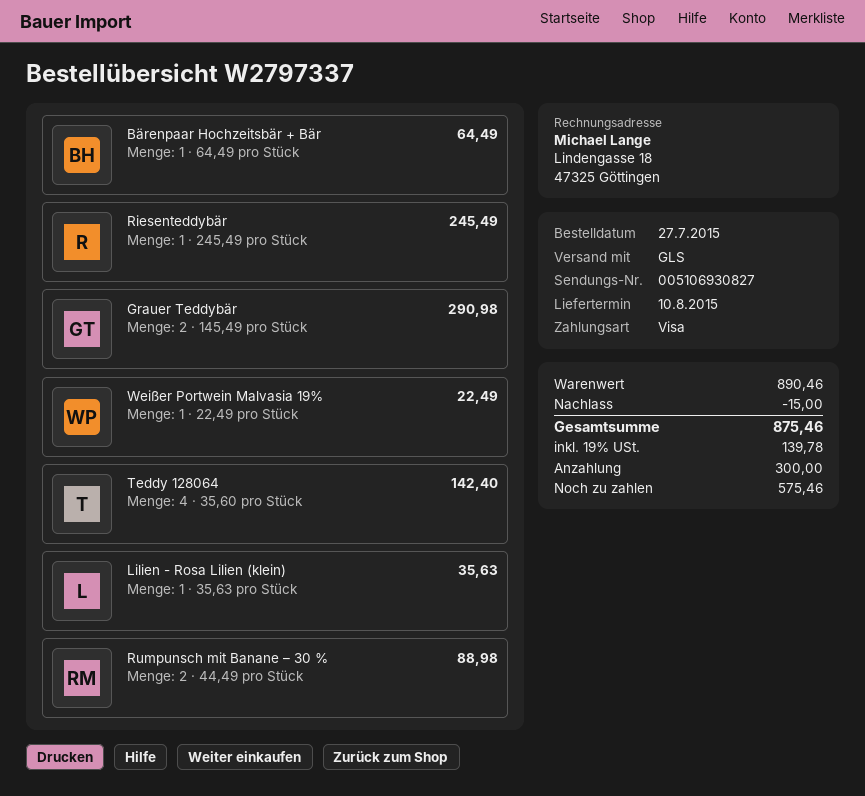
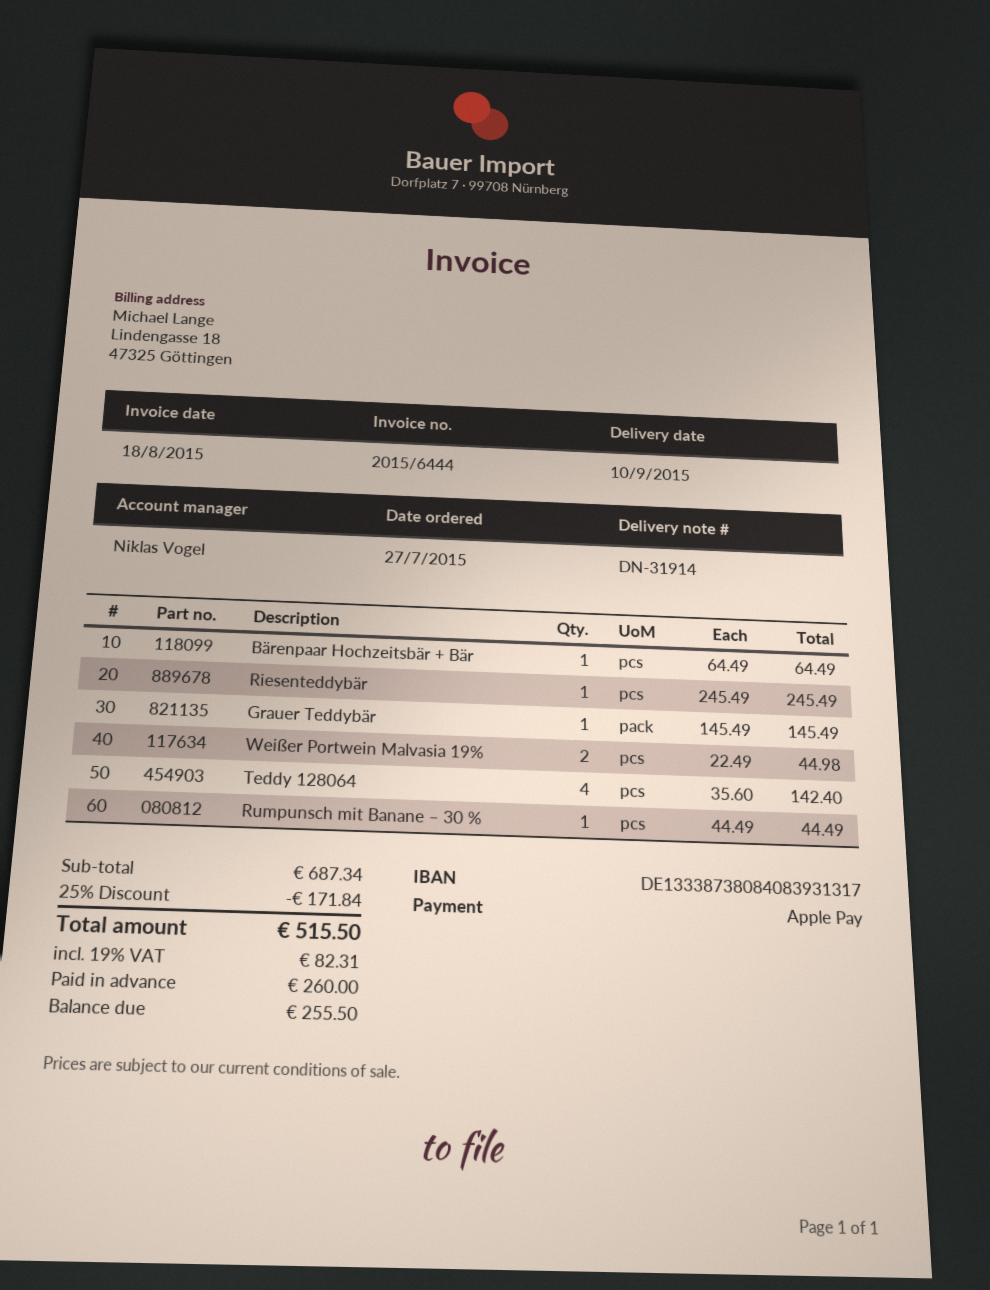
delivery date: 2015-08-10 -> 2015-09-10
payment method: Visa -> Apple Pay
Grauer Teddybär: 2 x 145.49 = 290.98 -> 1 x 145.49 = 145.49
Weißer Portwein Malvasia 19%: 1 x 22.49 = 22.49 -> 2 x 22.49 = 44.98
Lilien - Rosa Lilien (klein): 1 x 35.63 = 35.63 -> none
Rumpunsch mit Banane – 30 %: 2 x 44.49 = 88.98 -> 1 x 44.49 = 44.49
subtotal: 890.46 -> 687.34
discount: 15.00 -> 171.84
tax: 19% = 139.78 -> 19% = 82.31
total: 875.46 -> 515.50
deposit: 300.00 -> 260.00
balance: 575.46 -> 255.50

